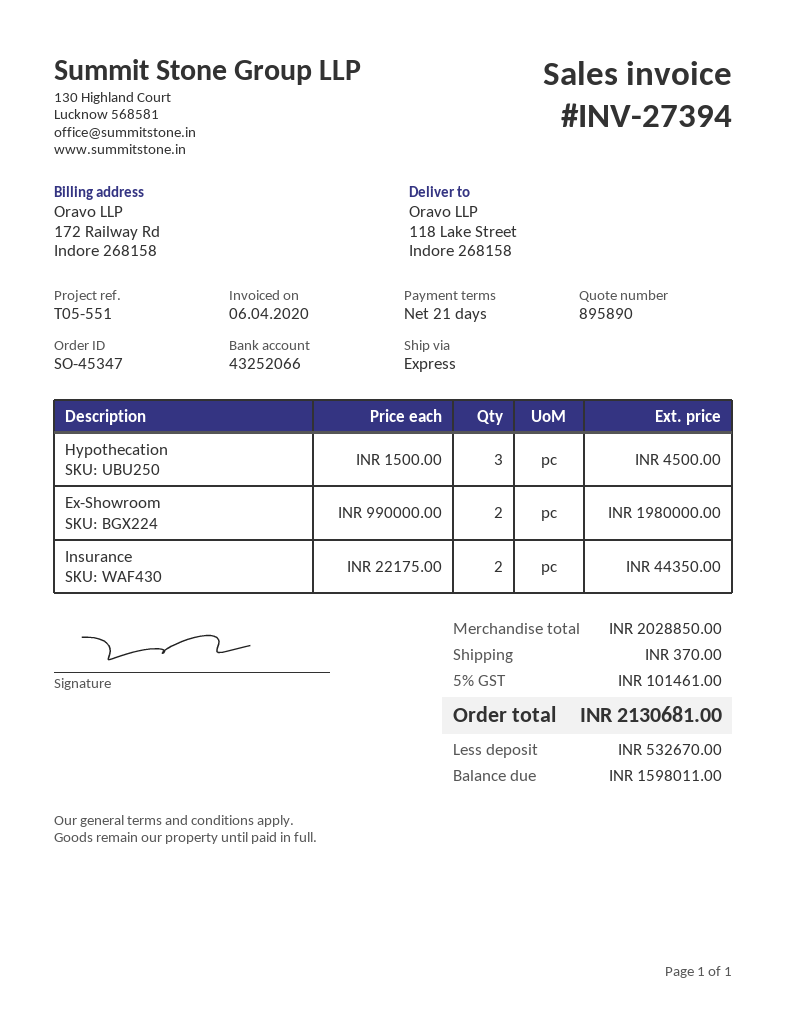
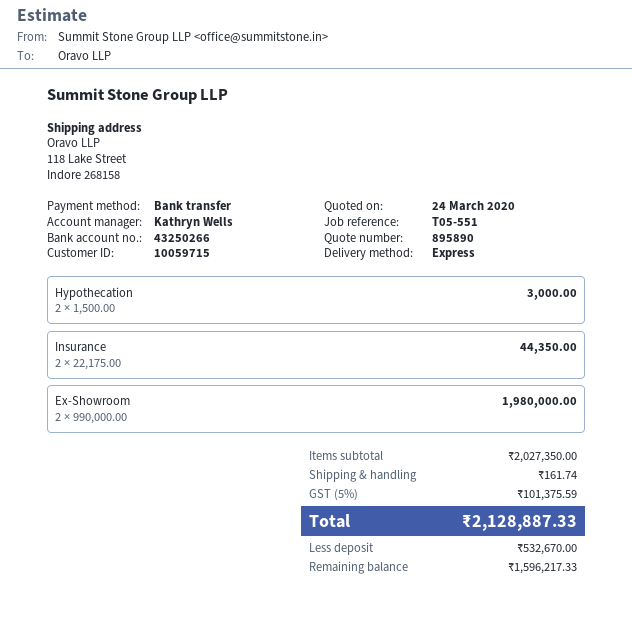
bank account: 43252066 -> 43250266
Hypothecation: 3 x 1500.00 = 4500.00 -> 2 x 1500.00 = 3000.00
subtotal: 2028850.00 -> 2027350.00
shipping: 370.00 -> 161.74
tax: 5% = 101461.00 -> 5% = 101375.59
total: 2130681.00 -> 2128887.33
balance: 1598011.00 -> 1596217.33

